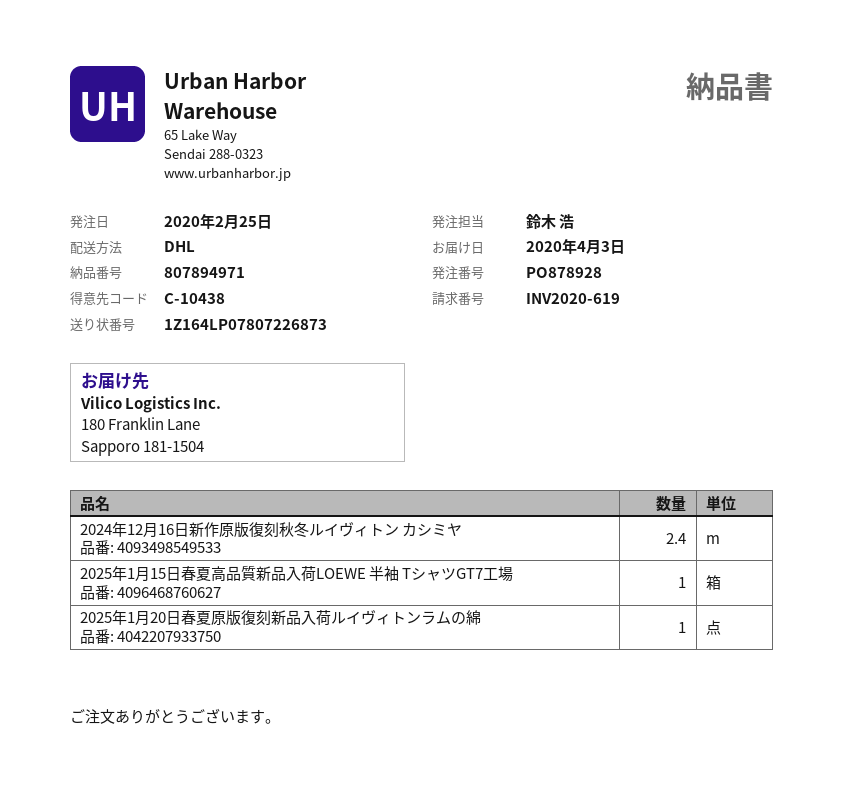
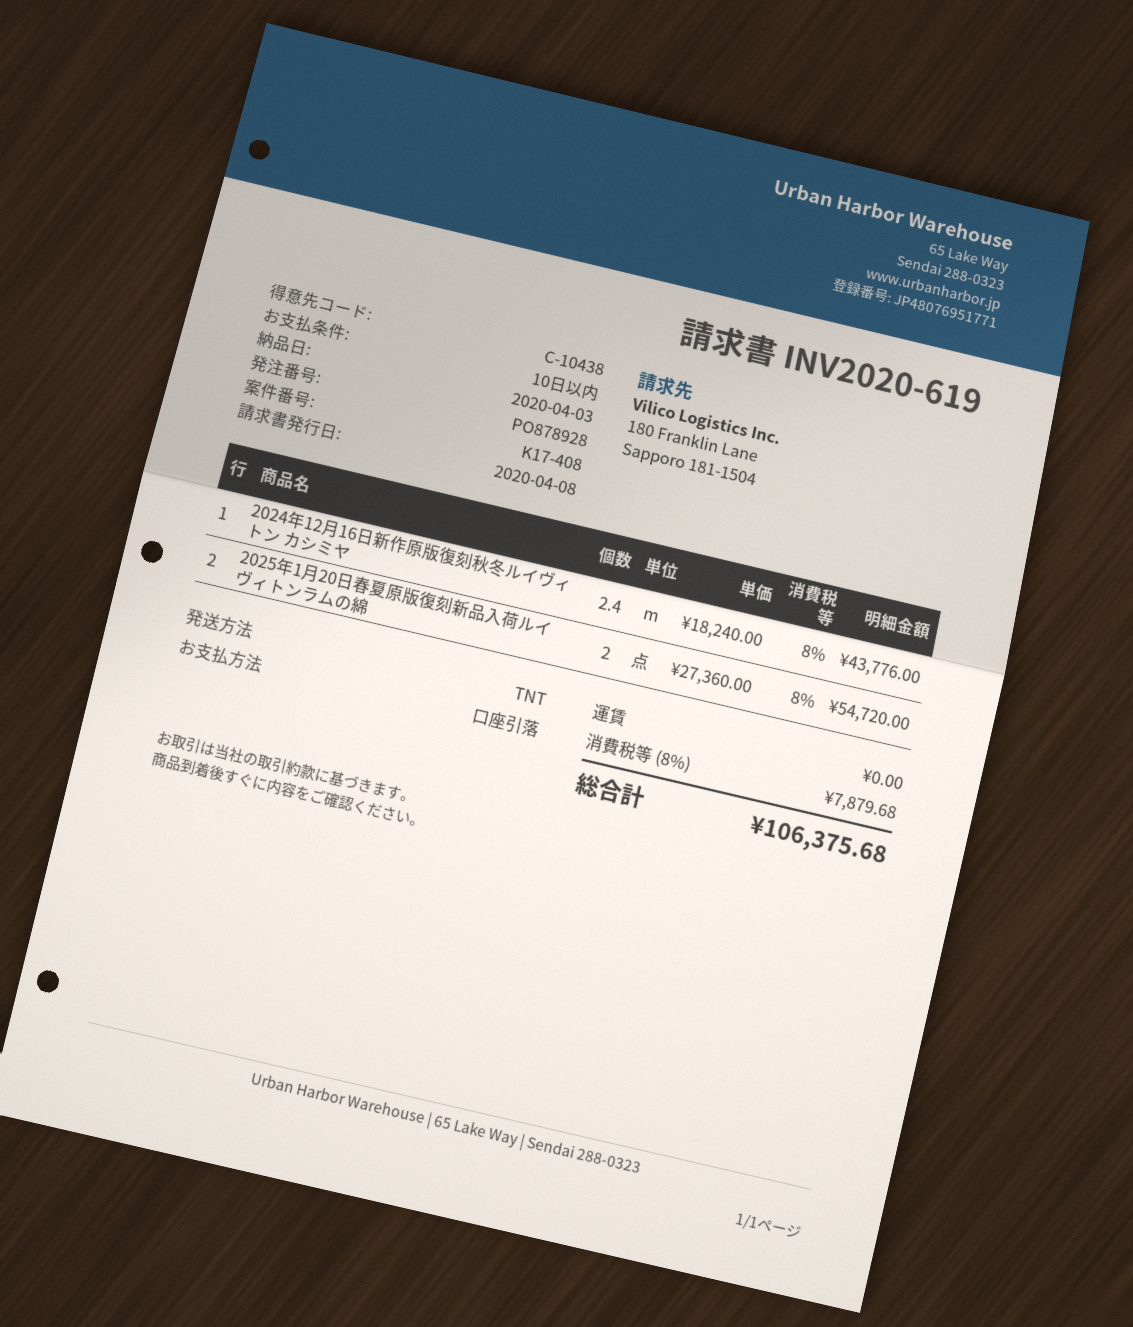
shipping method: DHL -> TNT
2025年1月15日春夏高品質新品入荷LOEWE 半袖 TシャツGT7工場: 1 -> none
2025年1月20日春夏原版復刻新品入荷ルイヴィトンラムの綿: 1 -> 2

